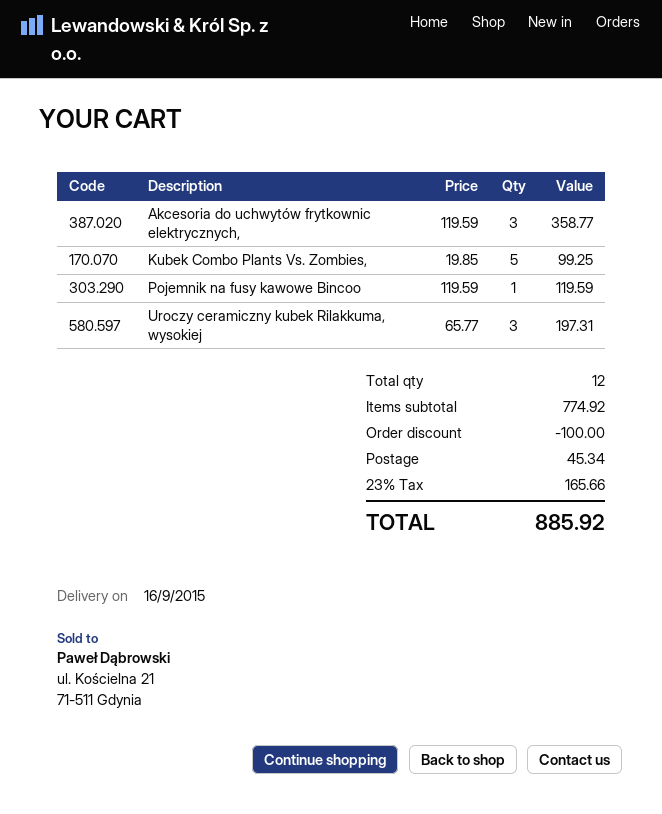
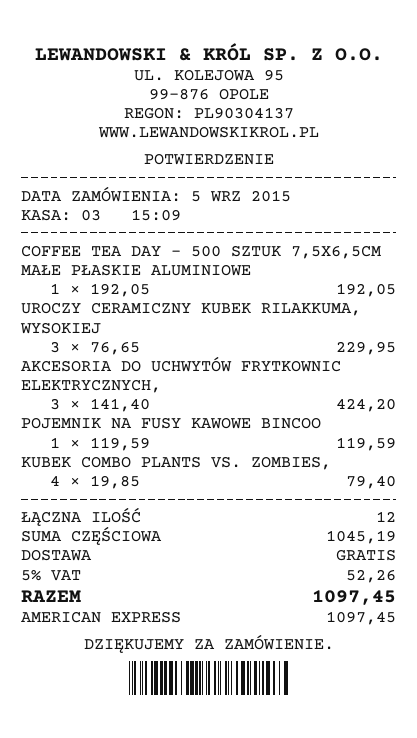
Akcesoria do uchwytów frytkownic elektrycznych,: 3 x 119.59 = 358.77 -> 3 x 141.40 = 424.20
Kubek Combo Plants Vs. Zombies,: 5 x 19.85 = 99.25 -> 4 x 19.85 = 79.40
Uroczy ceramiczny kubek Rilakkuma, wysokiej: 3 x 65.77 = 197.31 -> 3 x 76.65 = 229.95
COFFEE TEA DAY - 500 SZTUK 7,5X6,5CM MAŁE PŁASKIE ALUMINIOWE: none -> 1 x 192.05 = 192.05
subtotal: 774.92 -> 1045.19
discount: 100.00 -> none
shipping: 45.34 -> 0.00
tax: 23% = 165.66 -> 5% = 52.26
total: 885.92 -> 1097.45

